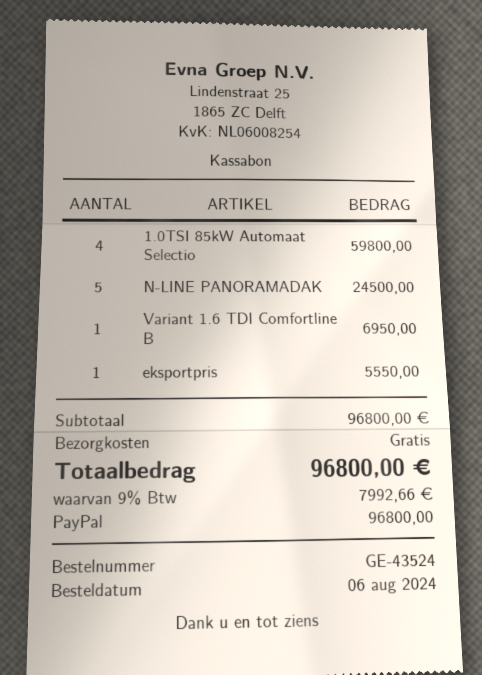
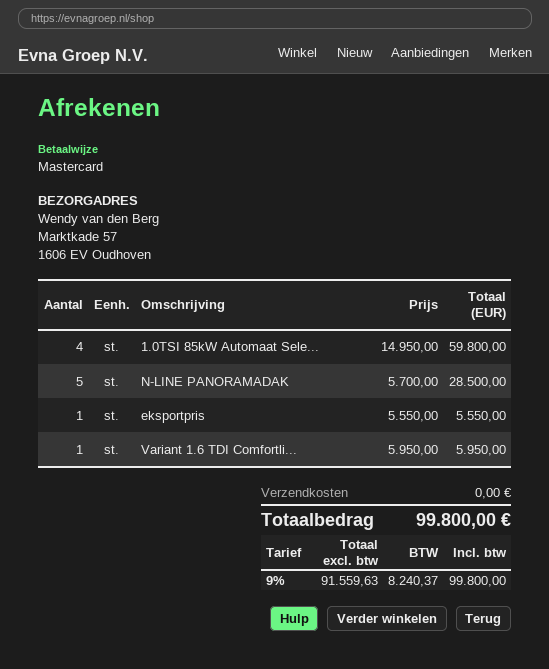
payment method: PayPal -> Mastercard
N-LINE PANORAMADAK: 5 for 24500.00 -> 5 for 28500.00
Variant 1.6 TDI Comfortline B: 1 for 6950.00 -> 1 for 5950.00
tax: 9% = 7992.66 -> 9% = 8240.37
total: 96800.00 -> 99800.00

